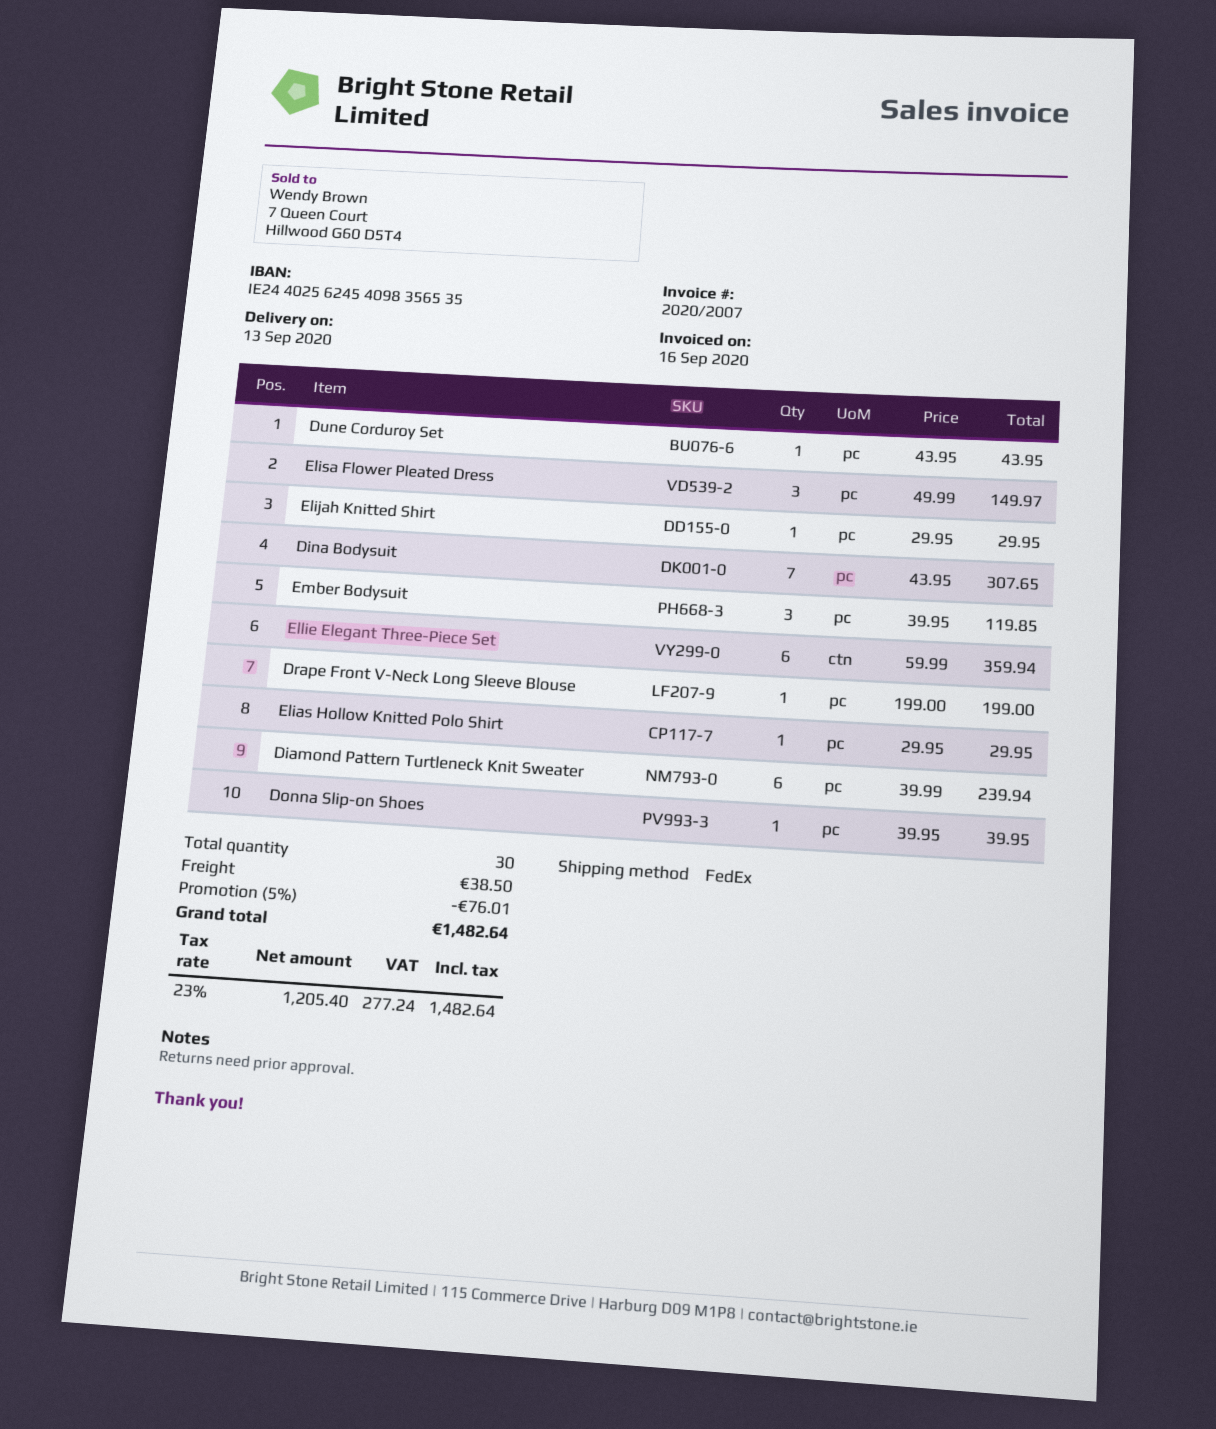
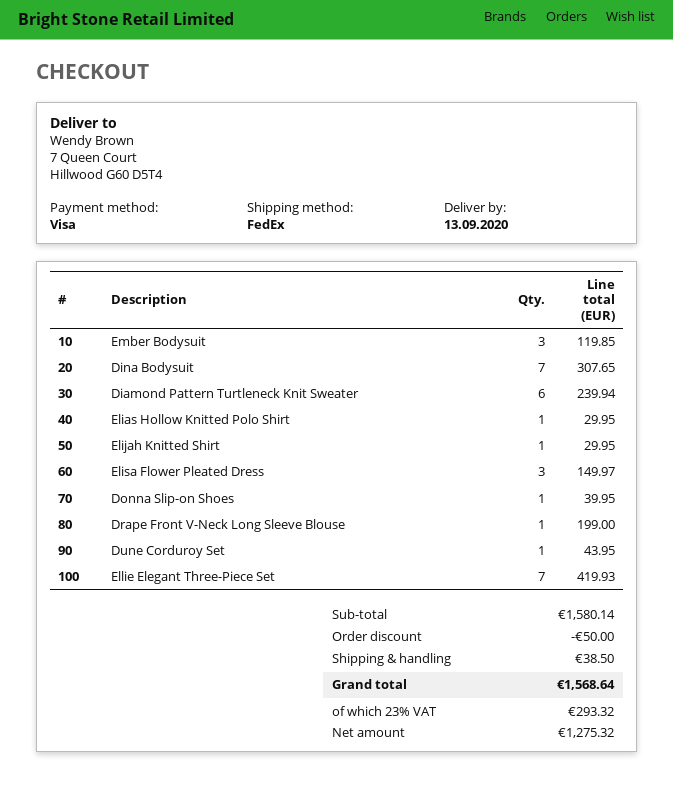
Ellie Elegant Three-Piece Set: 6 for 359.94 -> 7 for 419.93
discount: 76.01 -> 50.00
net: 1205.40 -> 1275.32
tax: 23% = 277.24 -> 23% = 293.32
total: 1482.64 -> 1568.64

